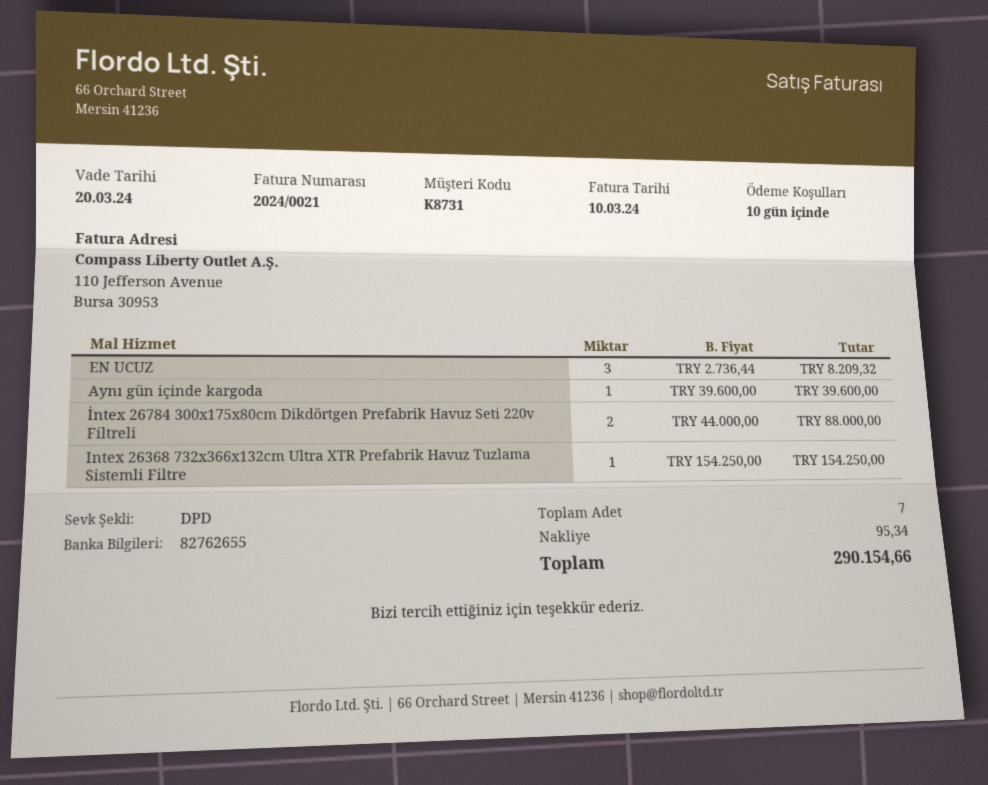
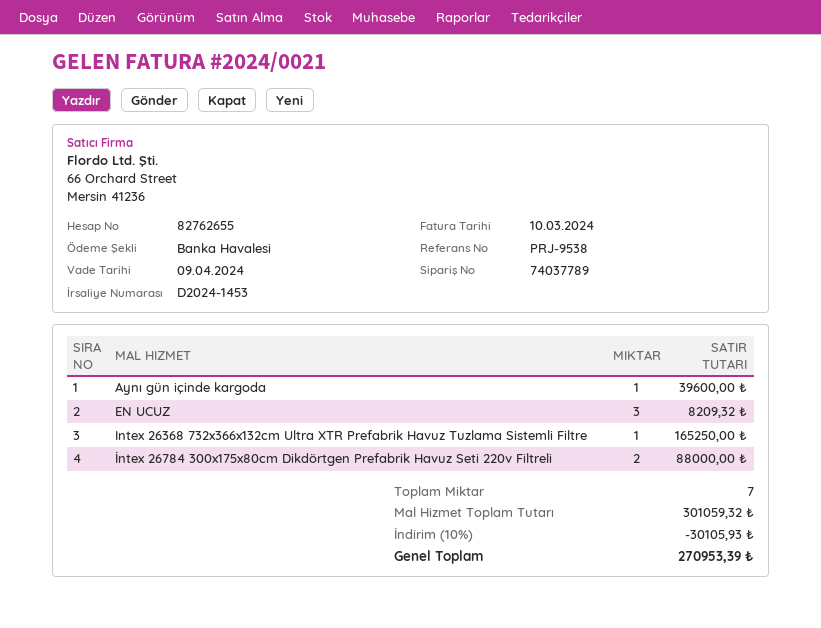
due date: 2024-03-20 -> 2024-04-09
Intex 26368 732x366x132cm Ultra XTR Prefabrik Havuz Tuzlama Sistemli Filtre: 1 for 154250.00 -> 1 for 165250.00
discount: none -> 10% = 30105.93
shipping: 95.34 -> none
total: 290154.66 -> 270953.39

